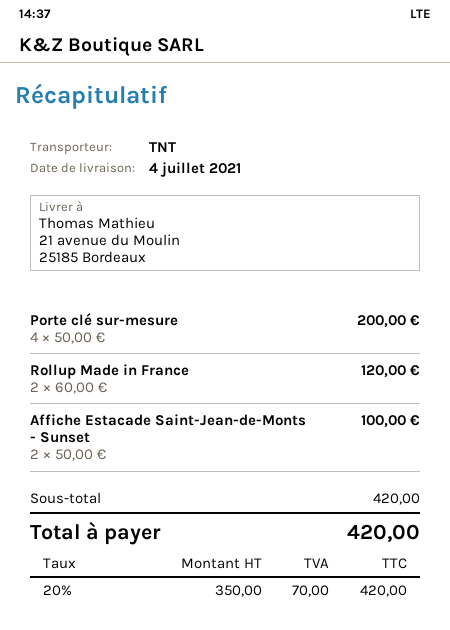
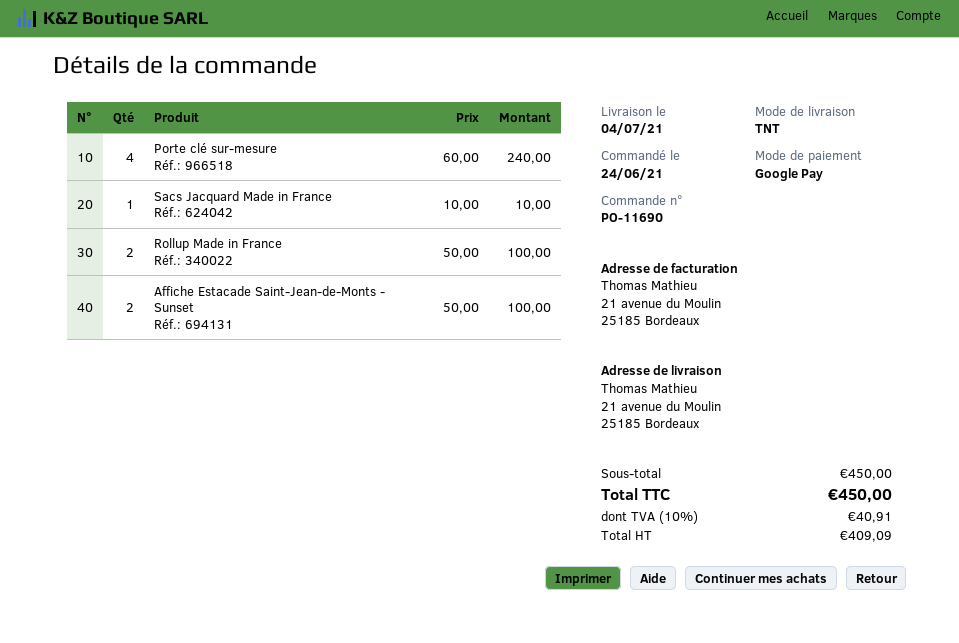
Porte clé sur-mesure: 4 x 50.00 = 200.00 -> 4 x 60.00 = 240.00
Rollup Made in France: 2 x 60.00 = 120.00 -> 2 x 50.00 = 100.00
Sacs Jacquard Made in France: none -> 1 x 10.00 = 10.00
subtotal: 420.00 -> 450.00
net: 350.00 -> 409.09
tax: 20% = 70.00 -> 10% = 40.91
total: 420.00 -> 450.00

